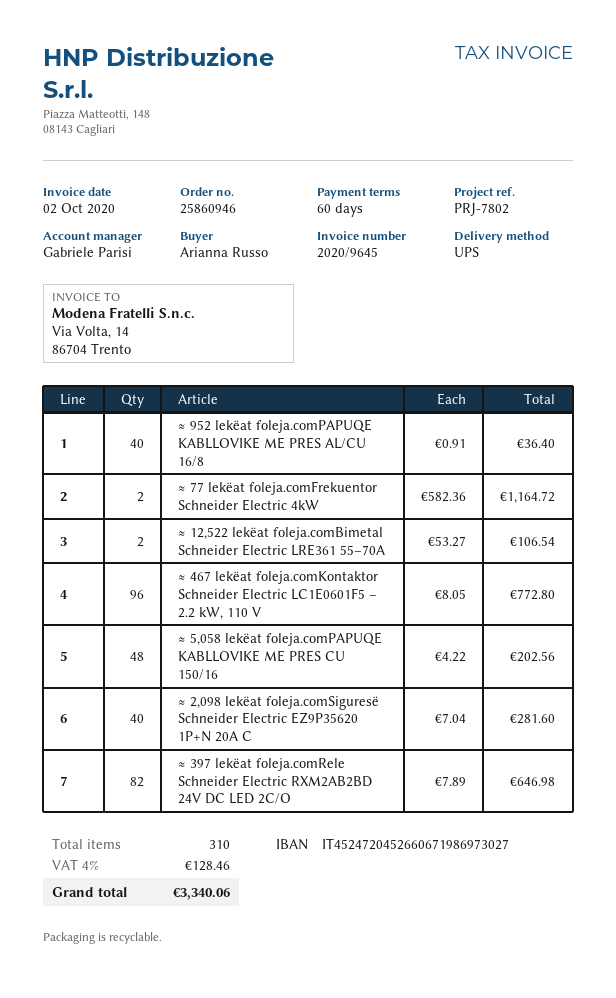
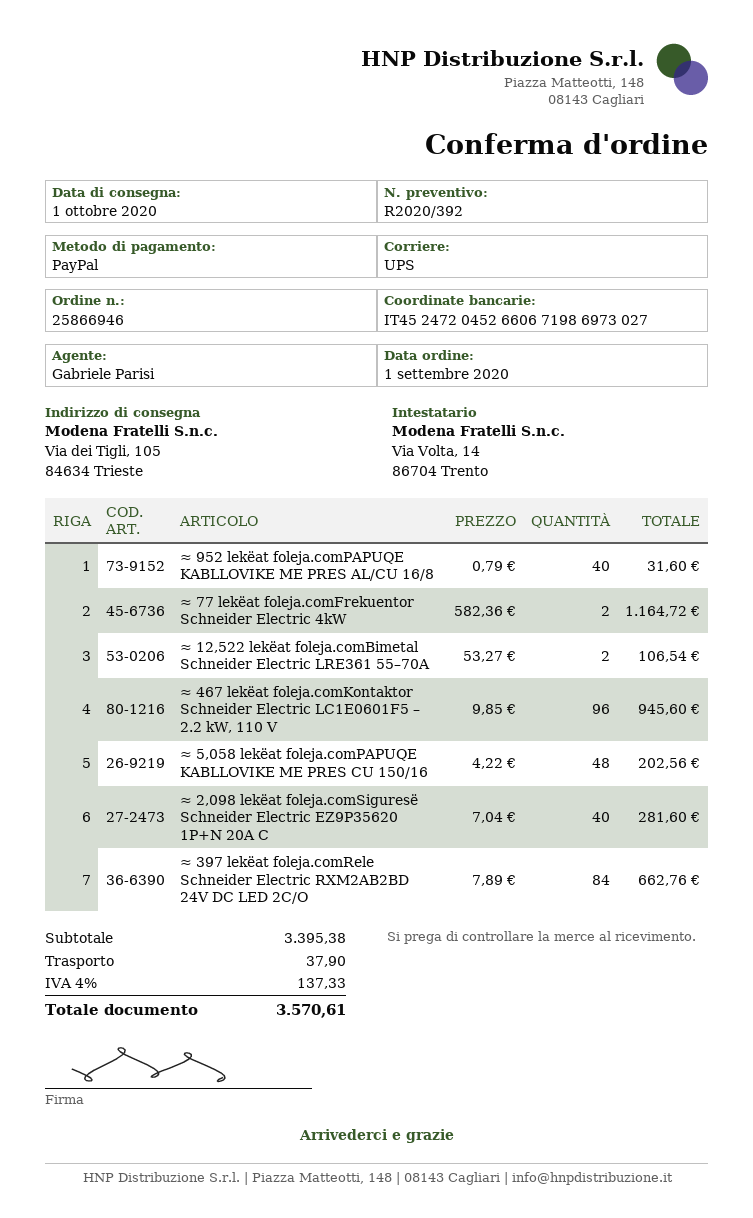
order number: 25860946 -> 25866946
≈ 952 lekëat foleja.comPAPUQE KABLLOVIKE ME PRES AL/CU 16/8: 40 x 0.91 = 36.40 -> 40 x 0.79 = 31.60
≈ 467 lekëat foleja.comKontaktor Schneider Electric LC1E0601F5 – 2.2 kW, 110 V: 96 x 8.05 = 772.80 -> 96 x 9.85 = 945.60
≈ 397 lekëat foleja.comRele Schneider Electric RXM2AB2BD 24V DC LED 2C/O: 82 x 7.89 = 646.98 -> 84 x 7.89 = 662.76
shipping: none -> 37.90
tax: 4% = 128.46 -> 4% = 137.33
total: 3340.06 -> 3570.61

